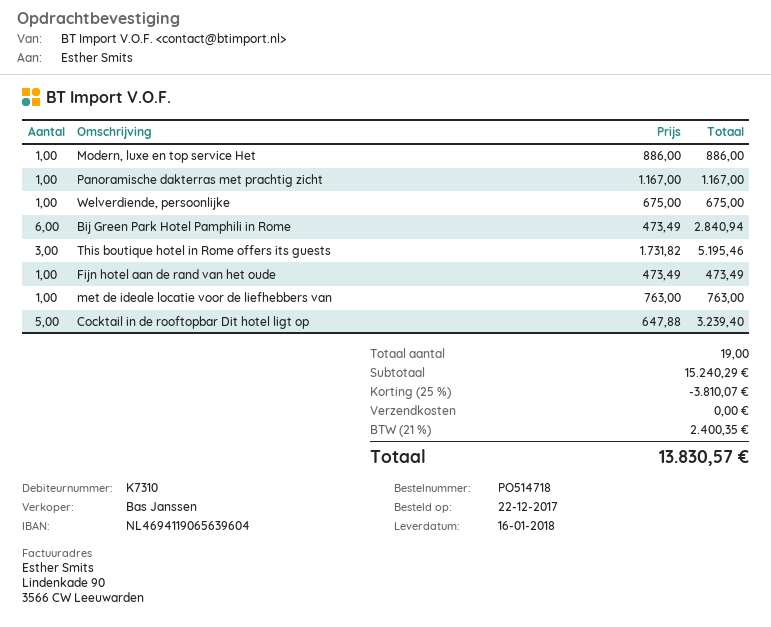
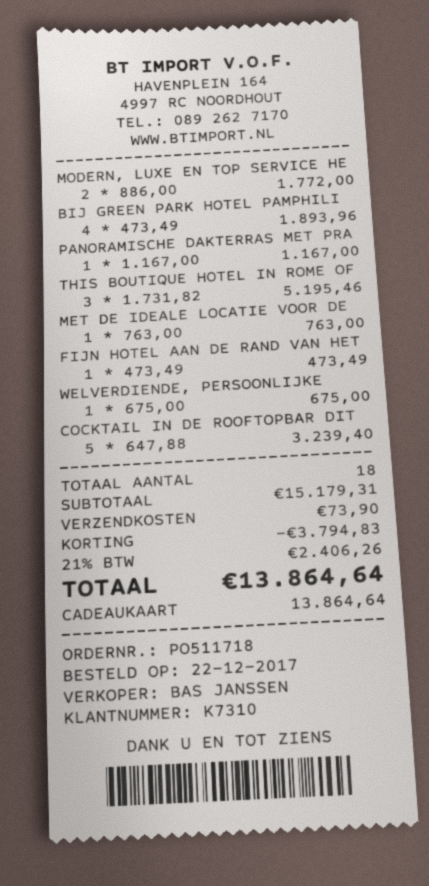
order number: PO514718 -> PO511718
Modern, luxe en top service Het: 1 x 886.00 = 886.00 -> 2 x 886.00 = 1772.00
Bij Green Park Hotel Pamphili in Rome: 6 x 473.49 = 2840.94 -> 4 x 473.49 = 1893.96
total quantity: 19 -> 18
subtotal: 15240.29 -> 15179.31
discount: 3810.07 -> 3794.83
shipping: 0.00 -> 73.90
tax: 21% = 2400.35 -> 21% = 2406.26
total: 13830.57 -> 13864.64

